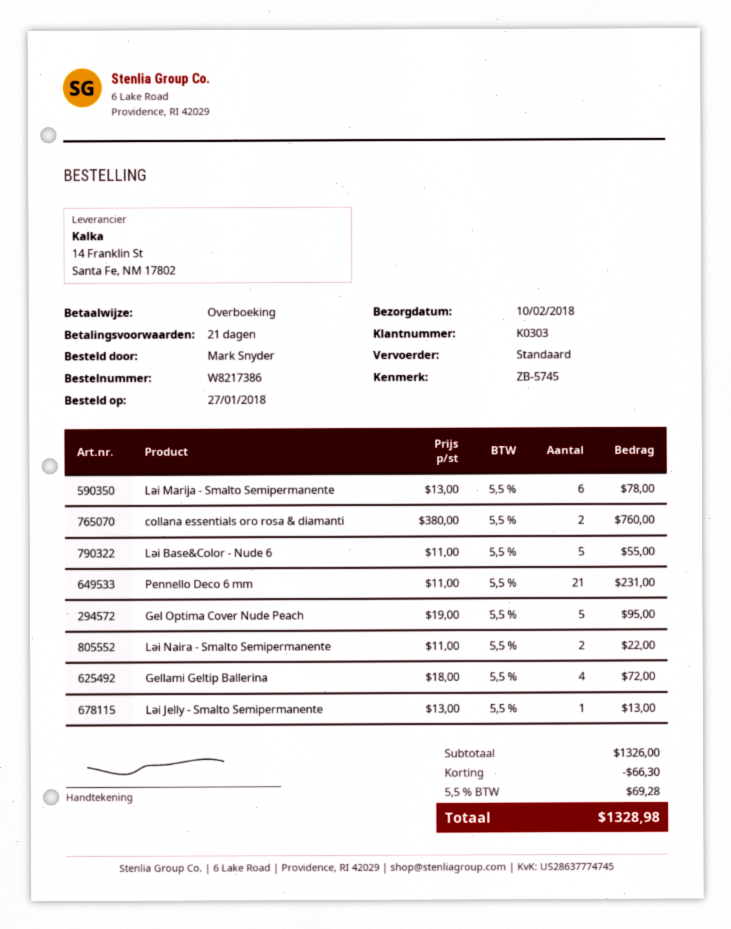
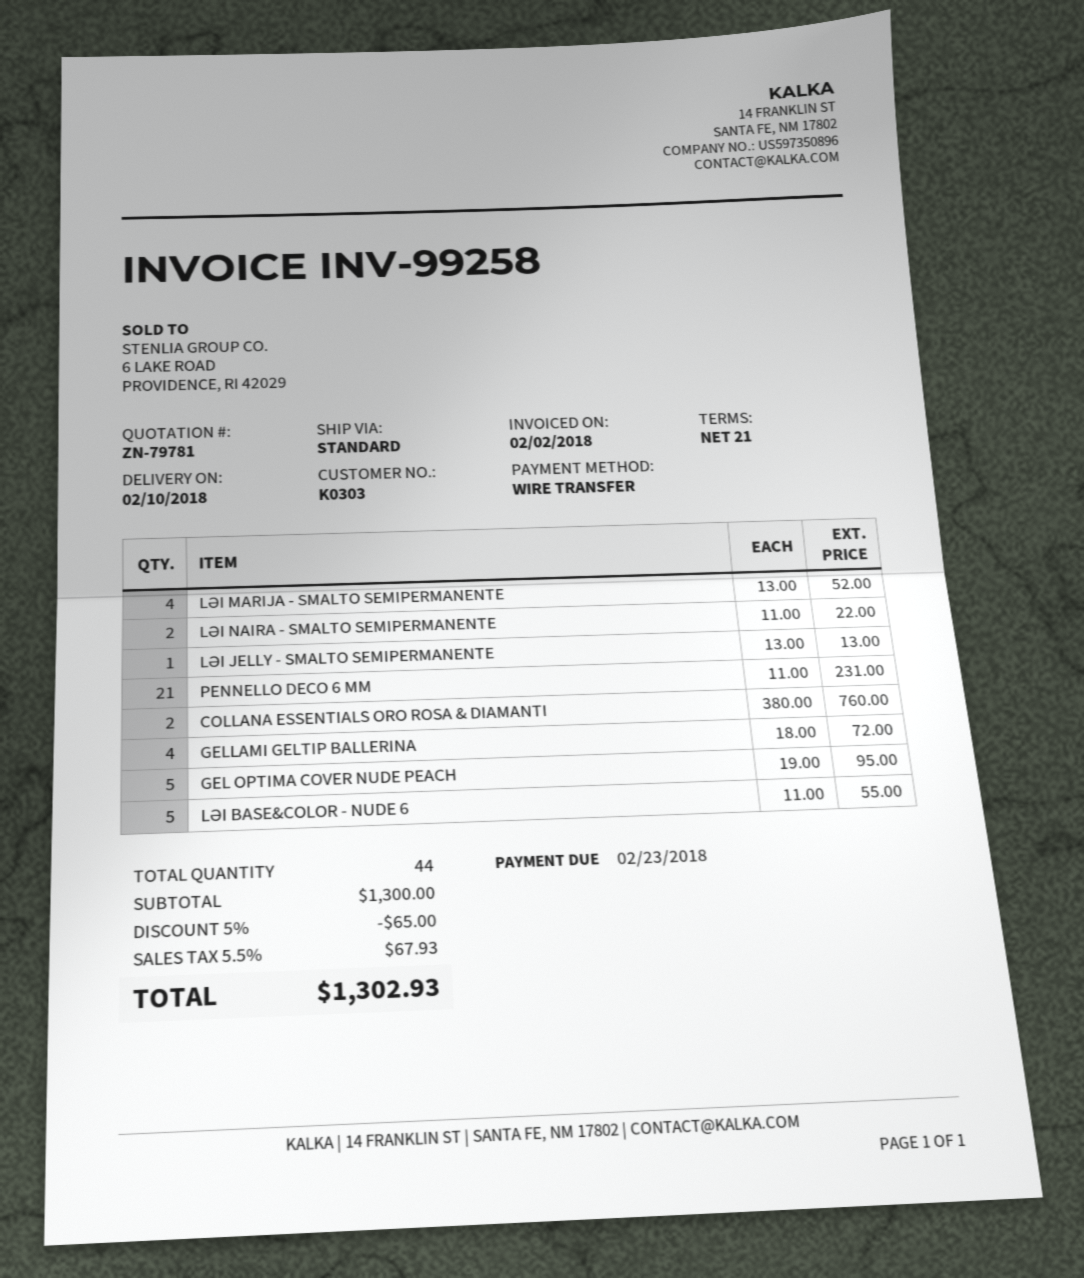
Ləi Marija - Smalto Semipermanente: 6 x 13.00 = 78.00 -> 4 x 13.00 = 52.00
subtotal: 1326.00 -> 1300.00
discount: 66.30 -> 65.00
tax: 5.5% = 69.28 -> 5.5% = 67.93
total: 1328.98 -> 1302.93

